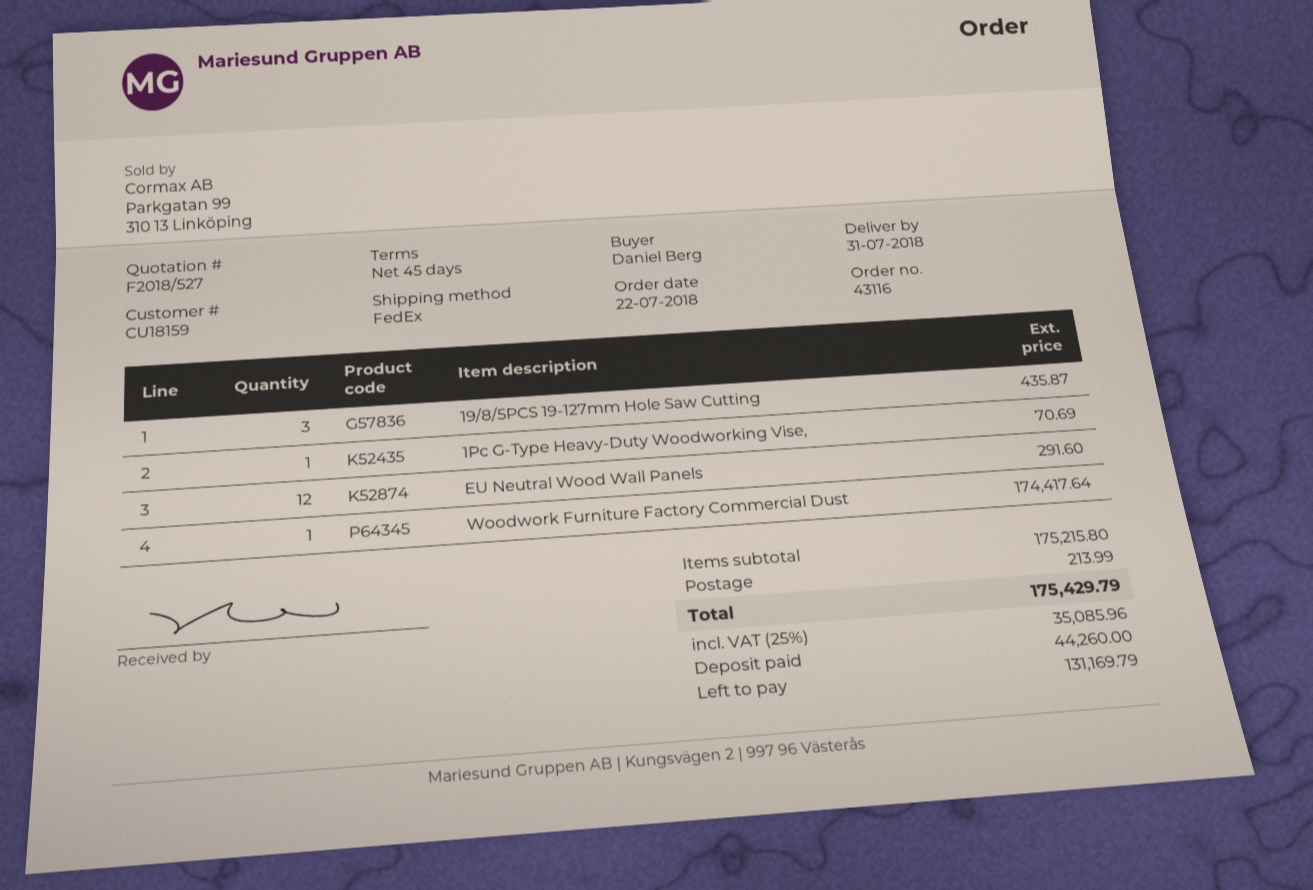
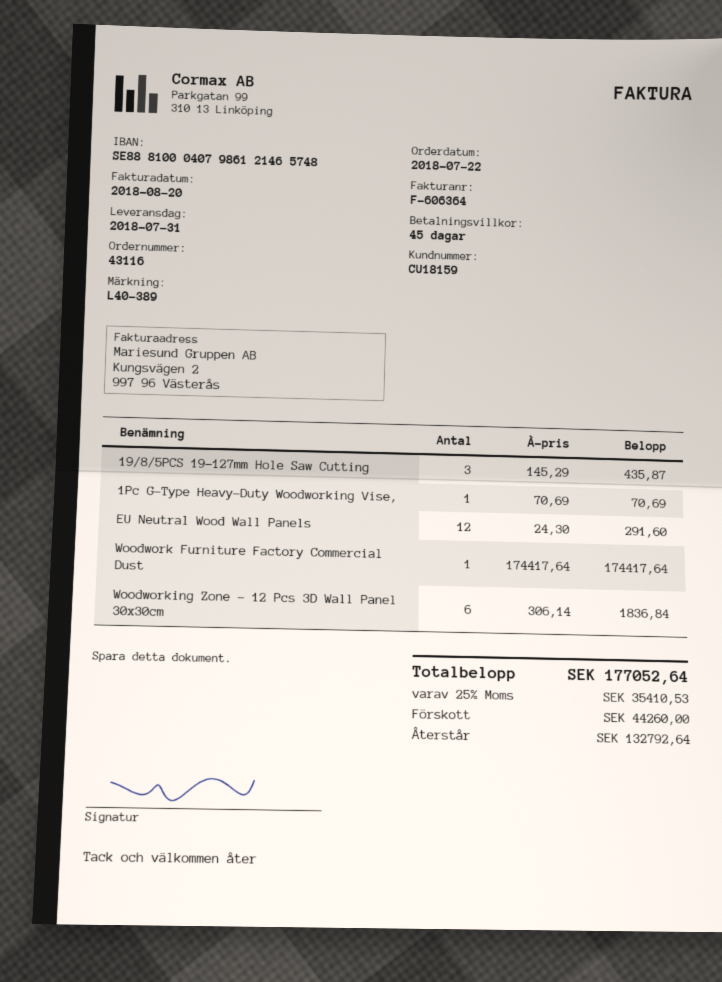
Woodworking Zone - 12 Pcs 3D Wall Panel 30x30cm: none -> 6 for 1836.84
shipping: 213.99 -> none
tax: 25% = 35085.96 -> 25% = 35410.53
total: 175429.79 -> 177052.64
balance: 131169.79 -> 132792.64

